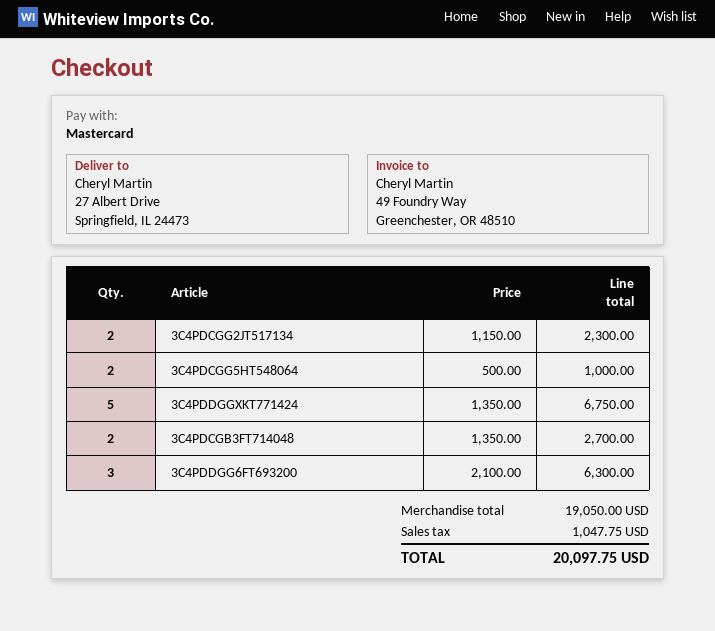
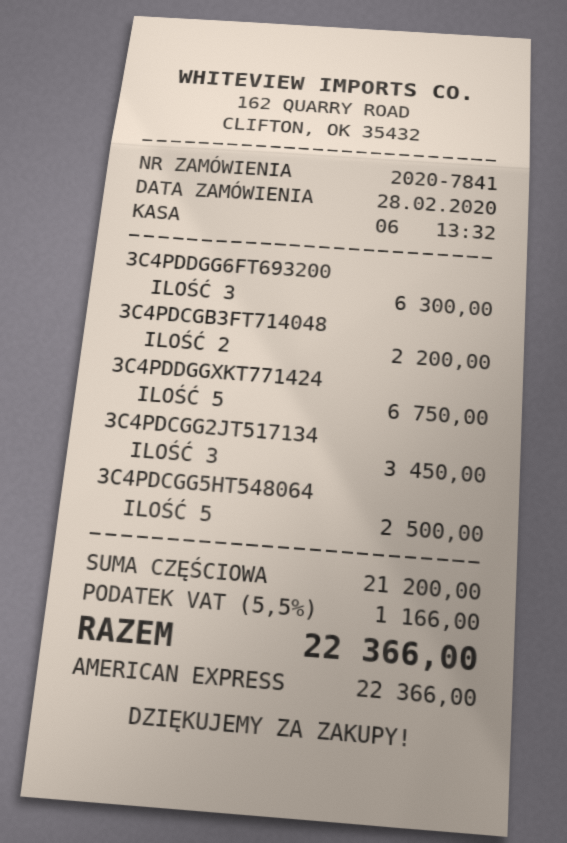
payment method: Mastercard -> American Express
3C4PDCGG2JT517134: 2 for 2300.00 -> 3 for 3450.00
3C4PDCGG5HT548064: 2 for 1000.00 -> 5 for 2500.00
3C4PDCGB3FT714048: 2 for 2700.00 -> 2 for 2200.00
subtotal: 19050.00 -> 21200.00
tax: 1047.75 -> 1166.00
total: 20097.75 -> 22366.00

